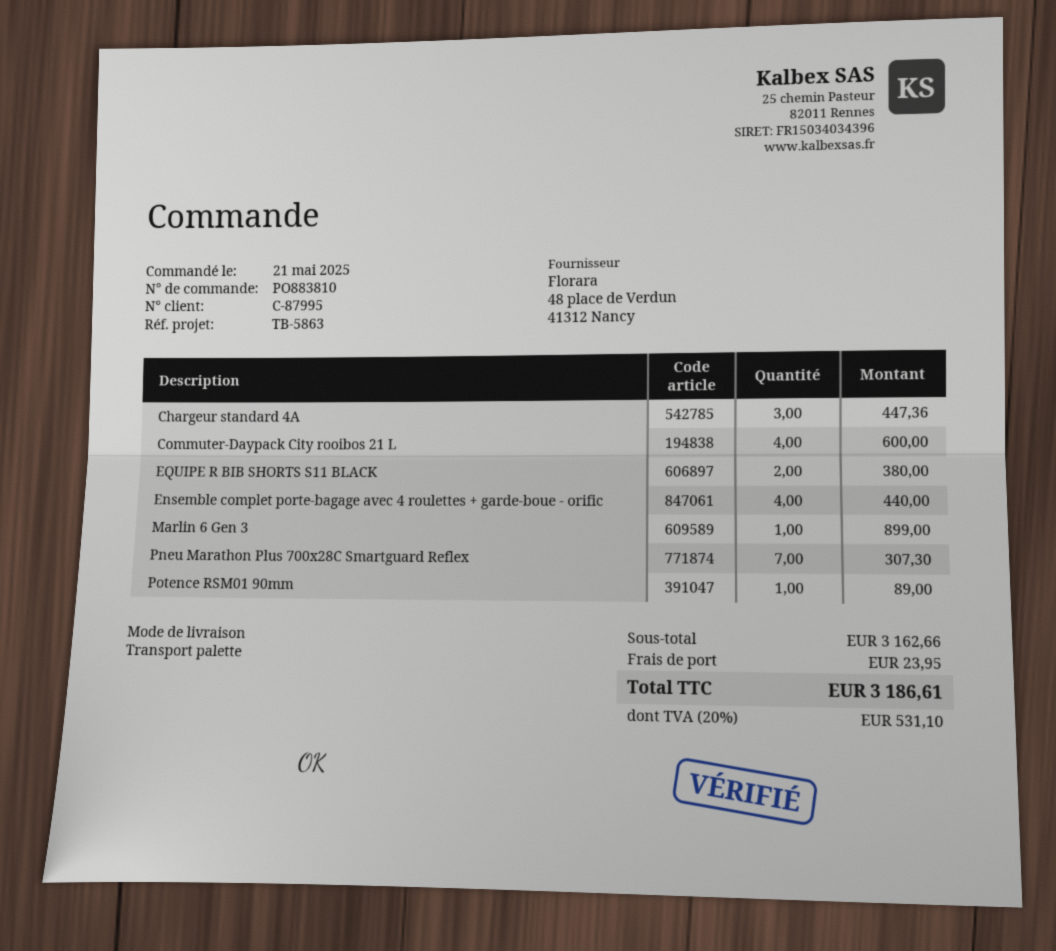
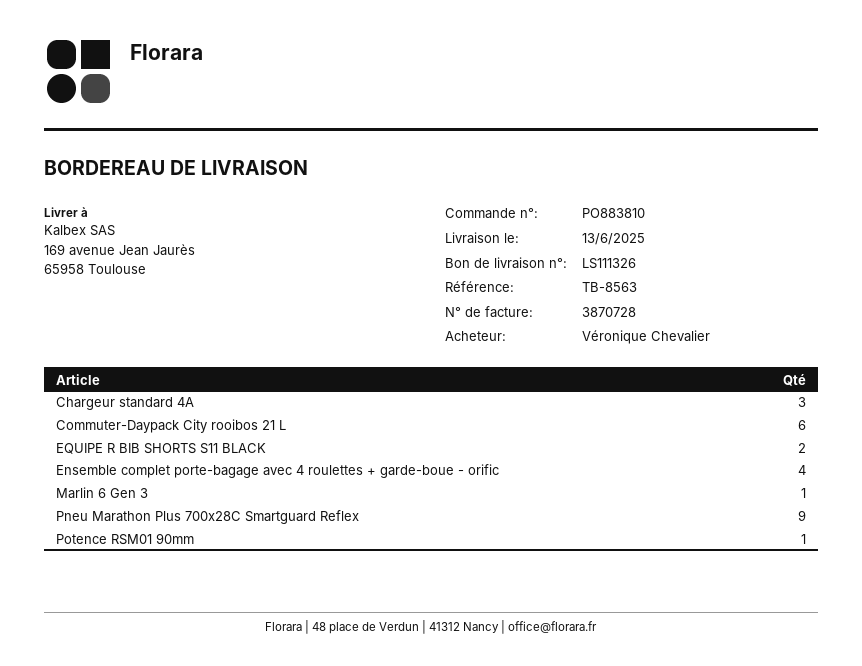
reference: TB-5863 -> TB-8563
Commuter-Daypack City rooibos 21 L: 4 -> 6
Pneu Marathon Plus 700x28C Smartguard Reflex: 7 -> 9

